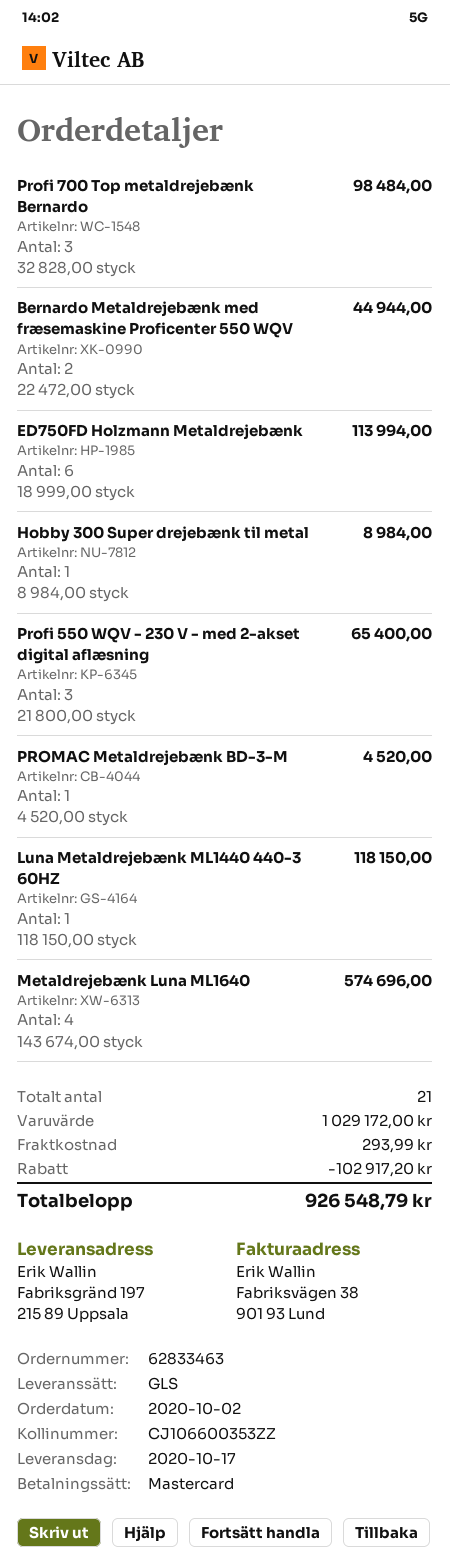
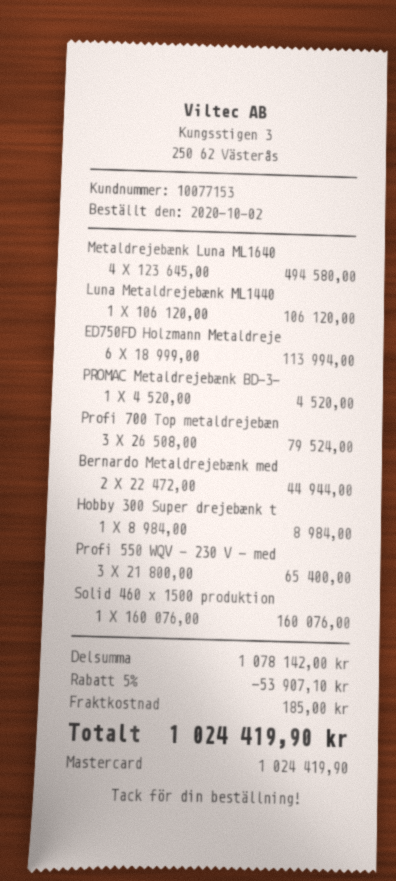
Profi 700 Top metaldrejebænk Bernardo: 3 x 32828.00 = 98484.00 -> 3 x 26508.00 = 79524.00
Luna Metaldrejebænk ML1440 440-3 60HZ: 1 x 118150.00 = 118150.00 -> 1 x 106120.00 = 106120.00
Metaldrejebænk Luna ML1640: 4 x 143674.00 = 574696.00 -> 4 x 123645.00 = 494580.00
Solid 460 x 1500 produktion: none -> 1 x 160076.00 = 160076.00
subtotal: 1029172.00 -> 1078142.00
discount: 102917.20 -> 53907.10
shipping: 293.99 -> 185.00
total: 926548.79 -> 1024419.90

